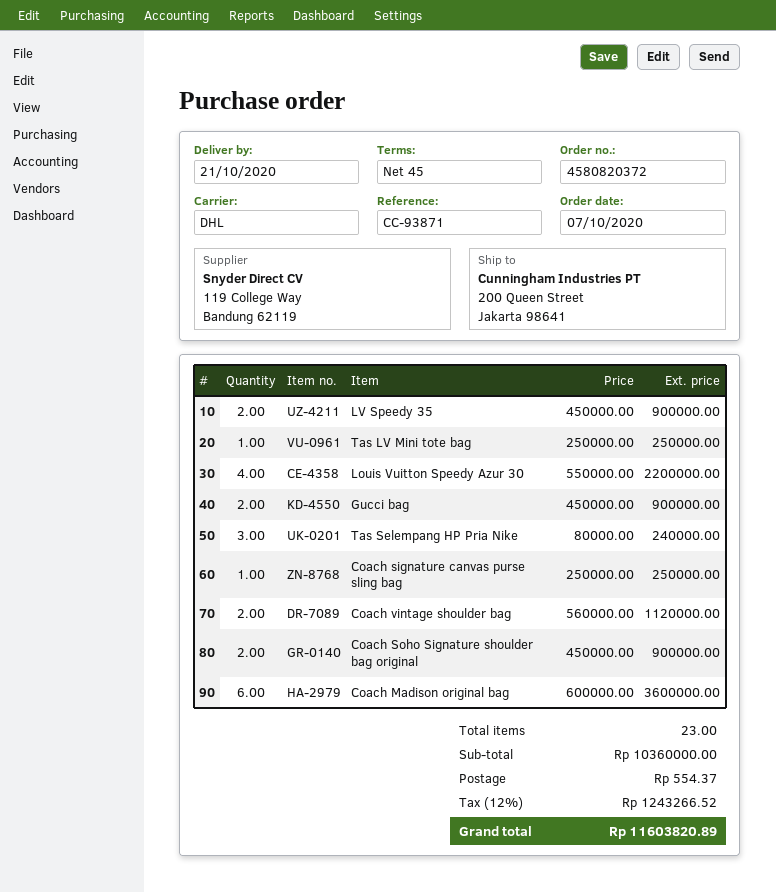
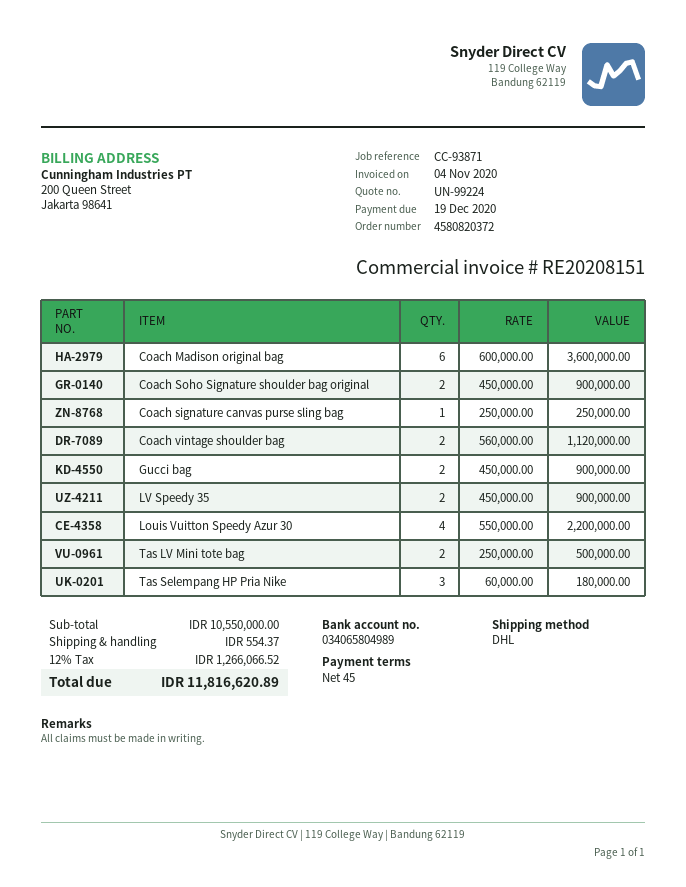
Tas LV Mini tote bag: 1 x 250000.00 = 250000.00 -> 2 x 250000.00 = 500000.00
Tas Selempang HP Pria Nike: 3 x 80000.00 = 240000.00 -> 3 x 60000.00 = 180000.00
subtotal: 10360000.00 -> 10550000.00
tax: 12% = 1243266.52 -> 12% = 1266066.52
total: 11603820.89 -> 11816620.89

